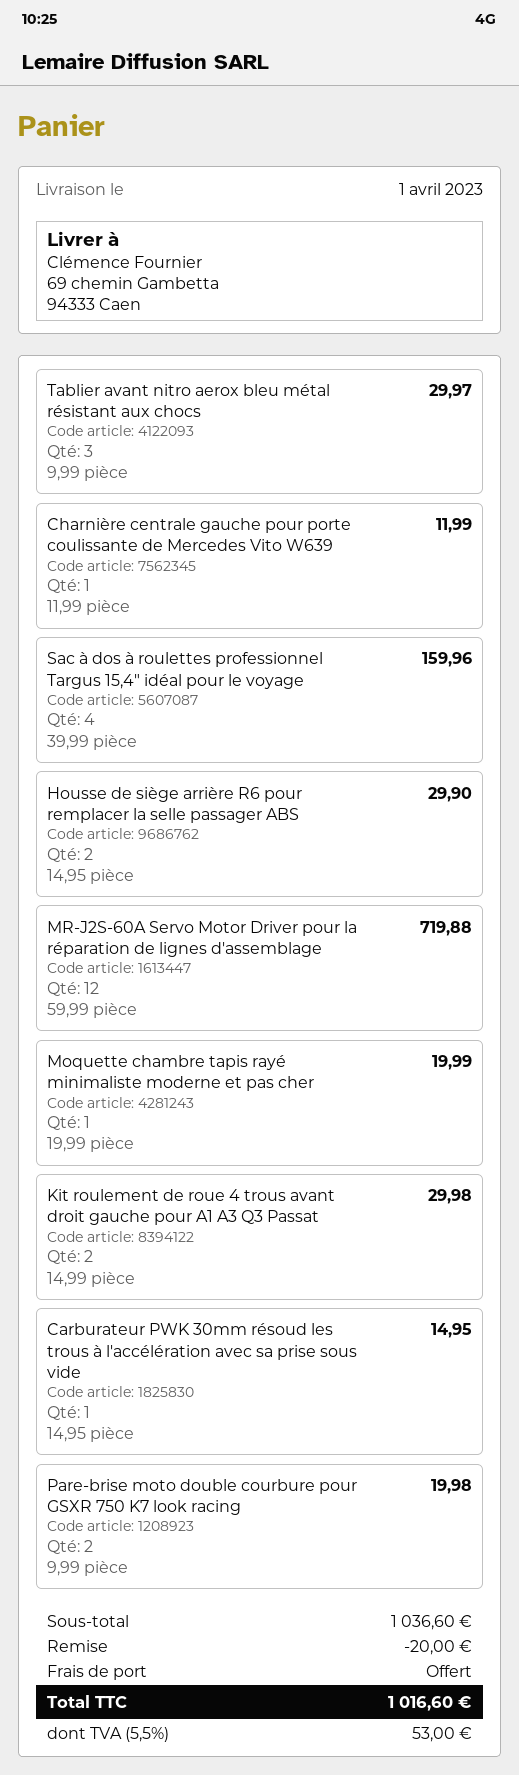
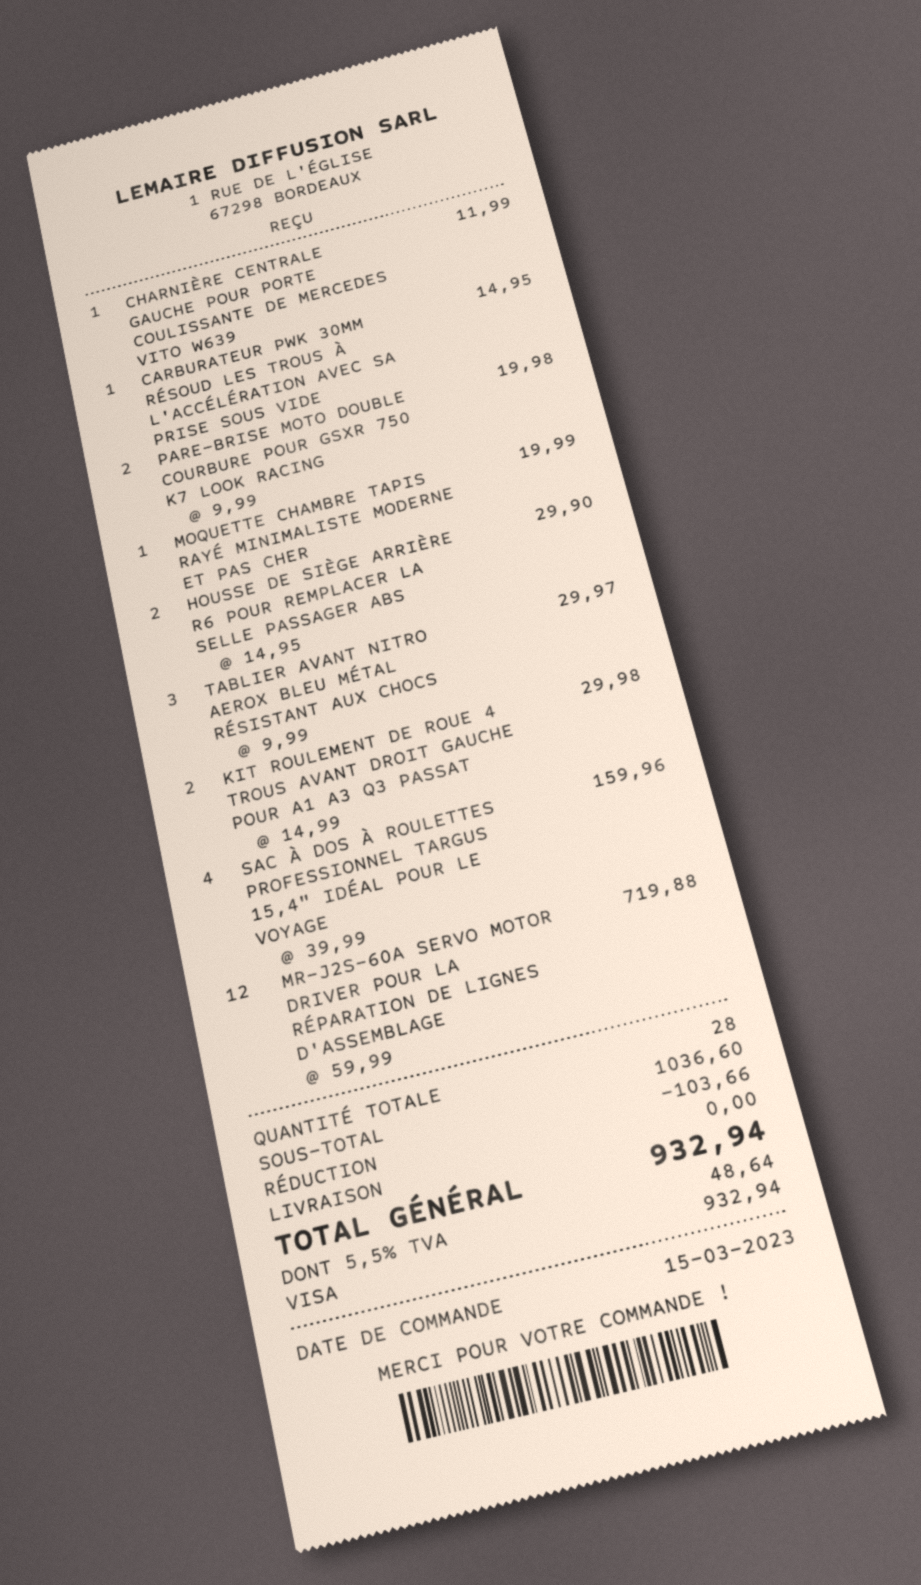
discount: 20.00 -> 103.66
tax: 5.5% = 53.00 -> 5.5% = 48.64
total: 1016.60 -> 932.94

